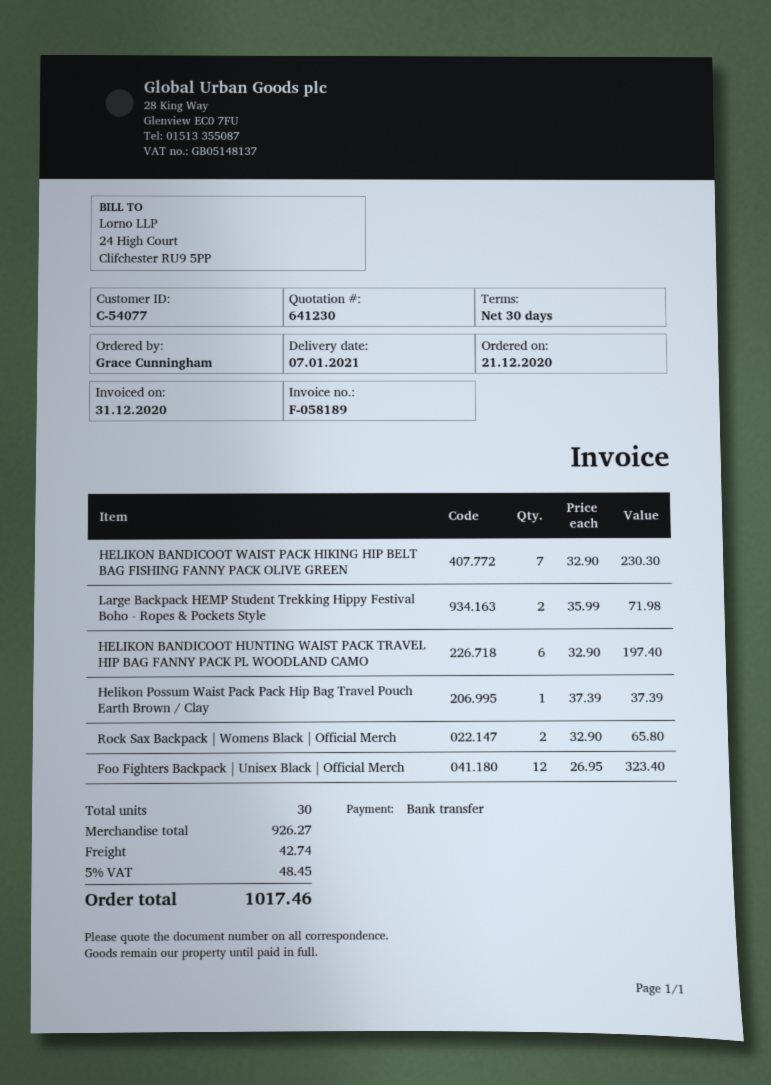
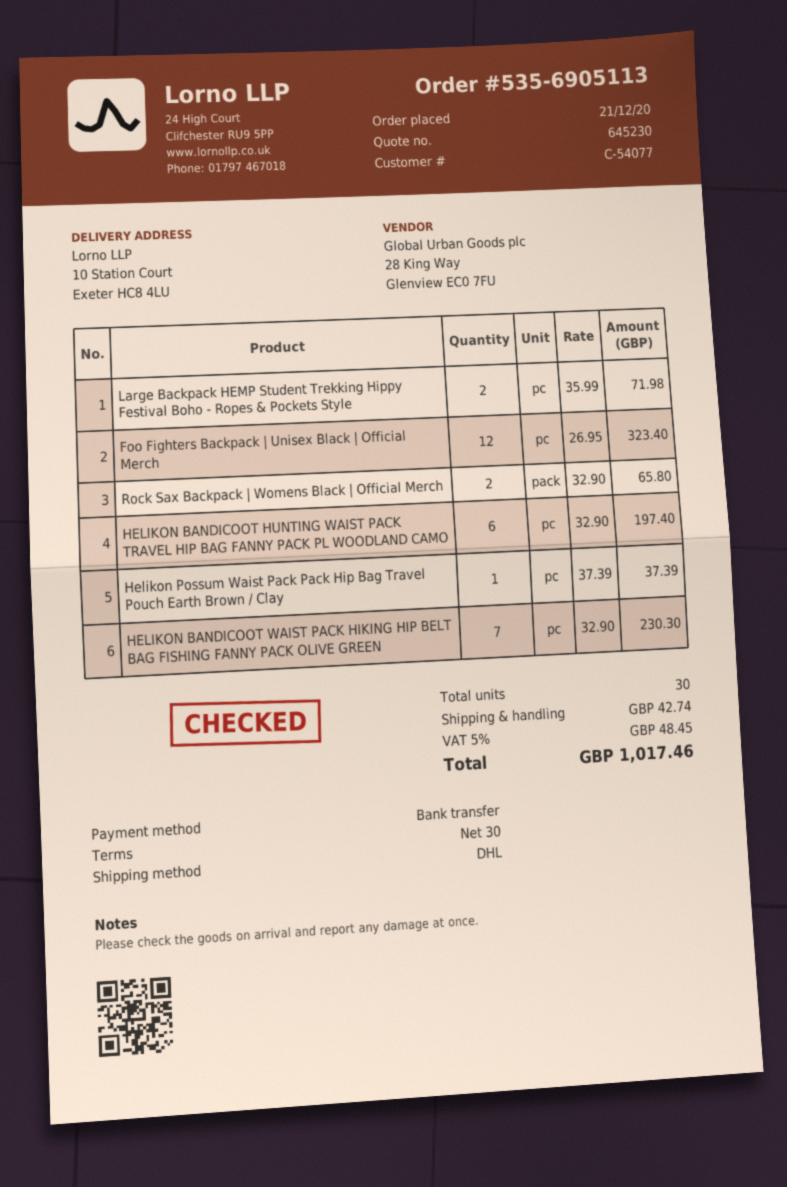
quote number: 641230 -> 645230

